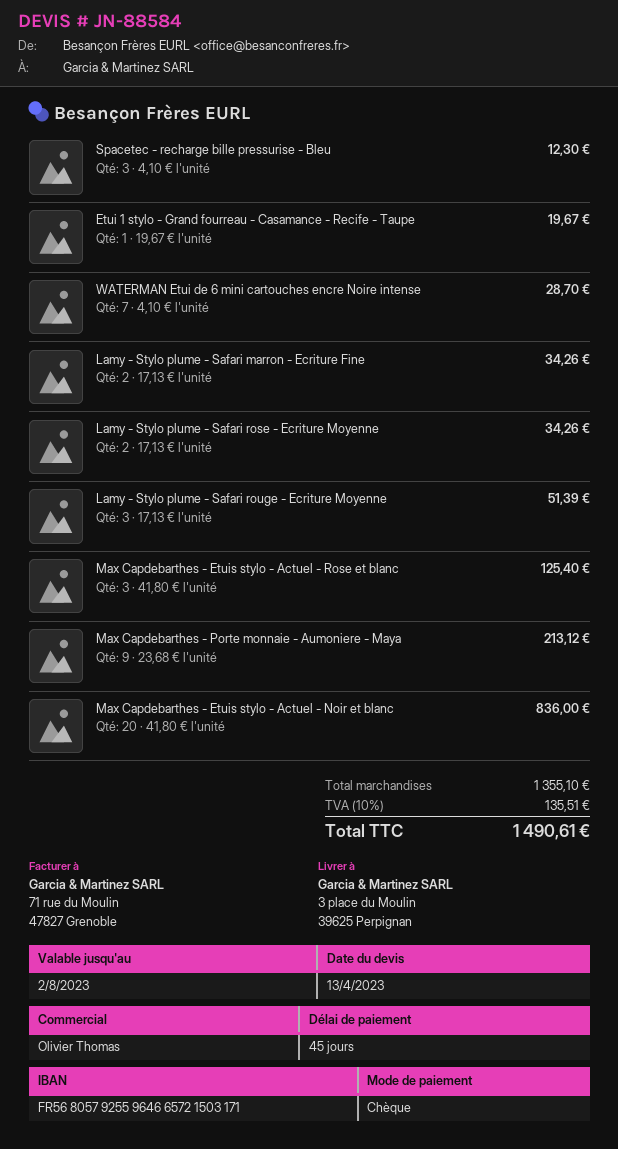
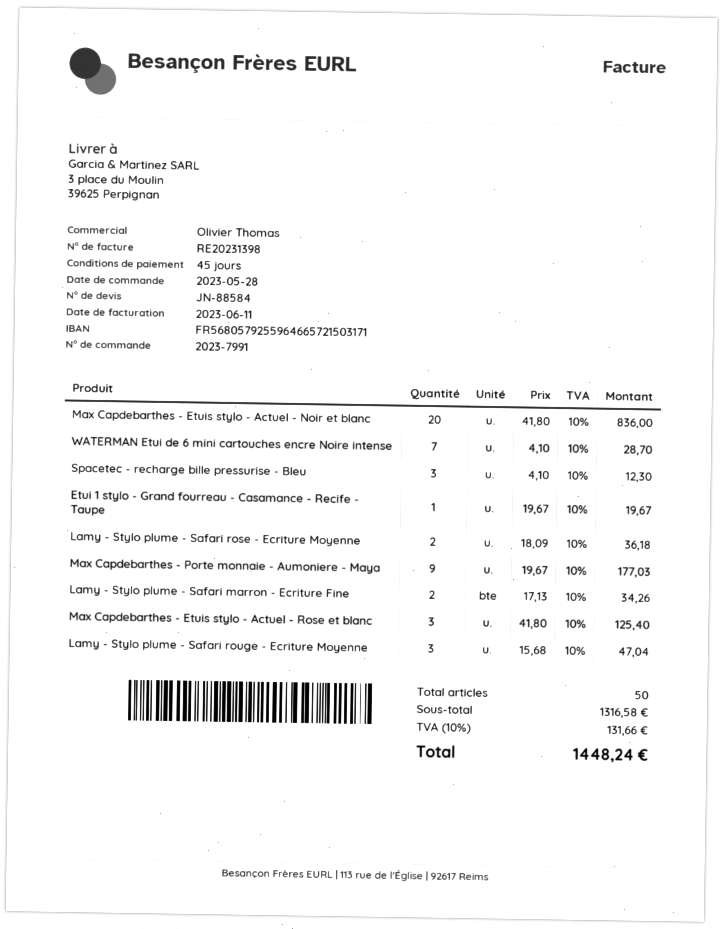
Lamy - Stylo plume - Safari rose - Ecriture Moyenne: 2 x 17.13 = 34.26 -> 2 x 18.09 = 36.18
Lamy - Stylo plume - Safari rouge - Ecriture Moyenne: 3 x 17.13 = 51.39 -> 3 x 15.68 = 47.04
Max Capdebarthes - Porte monnaie - Aumoniere - Maya: 9 x 23.68 = 213.12 -> 9 x 19.67 = 177.03
subtotal: 1355.10 -> 1316.58
tax: 10% = 135.51 -> 10% = 131.66
total: 1490.61 -> 1448.24

